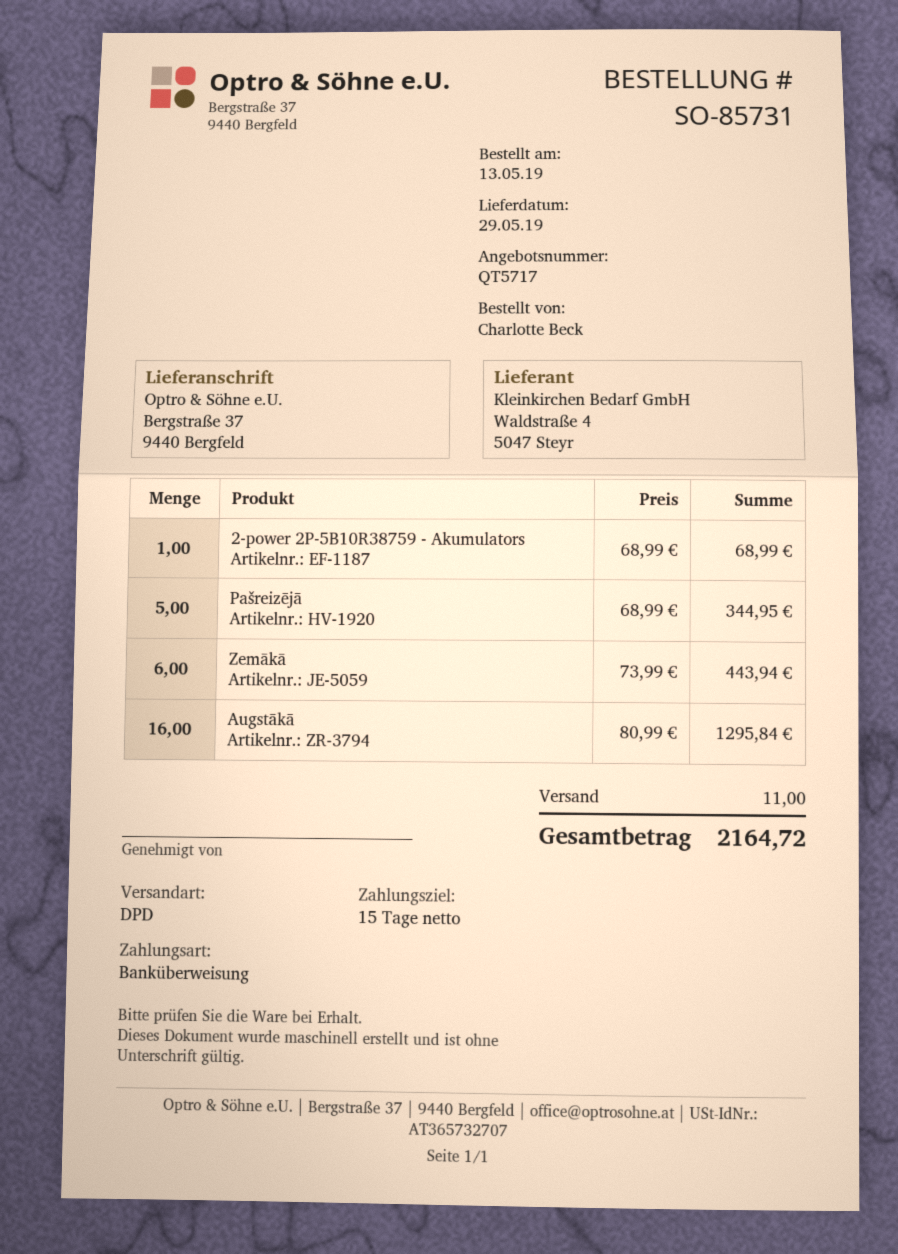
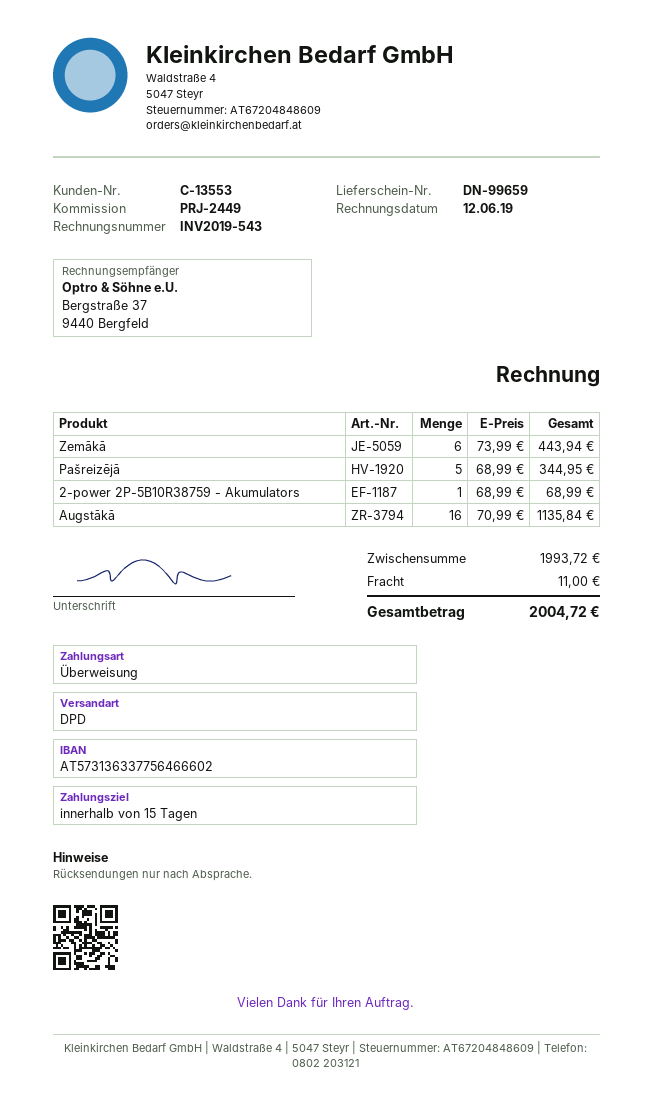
Augstākā: 16 x 80.99 = 1295.84 -> 16 x 70.99 = 1135.84
total: 2164.72 -> 2004.72

